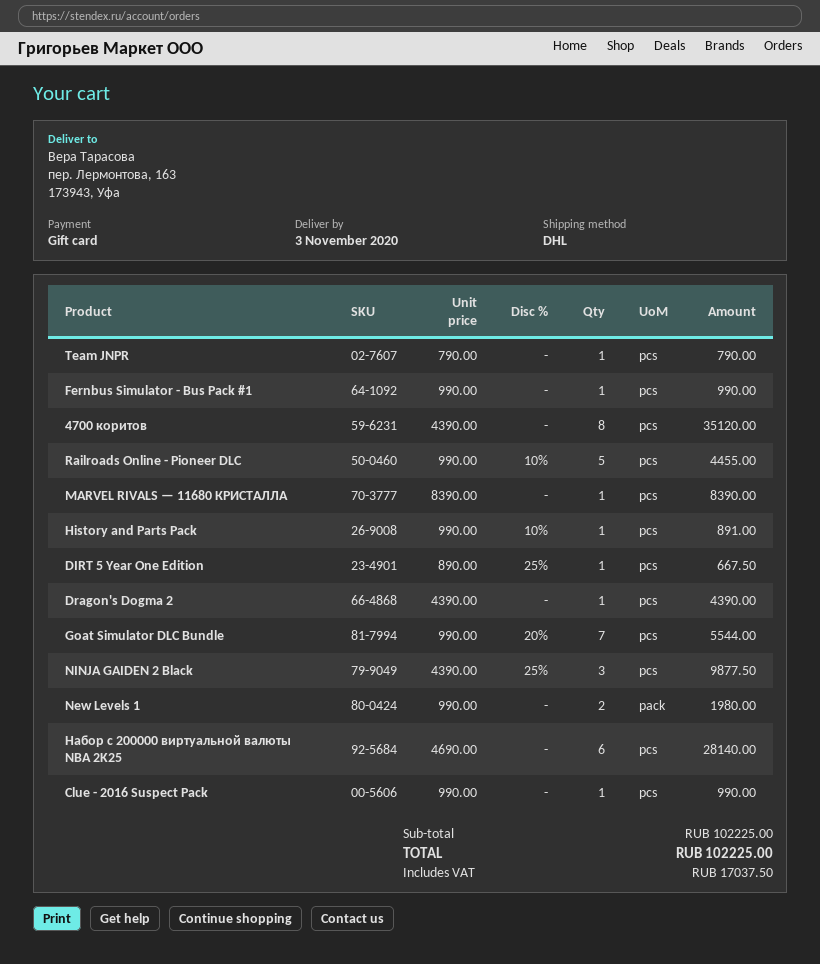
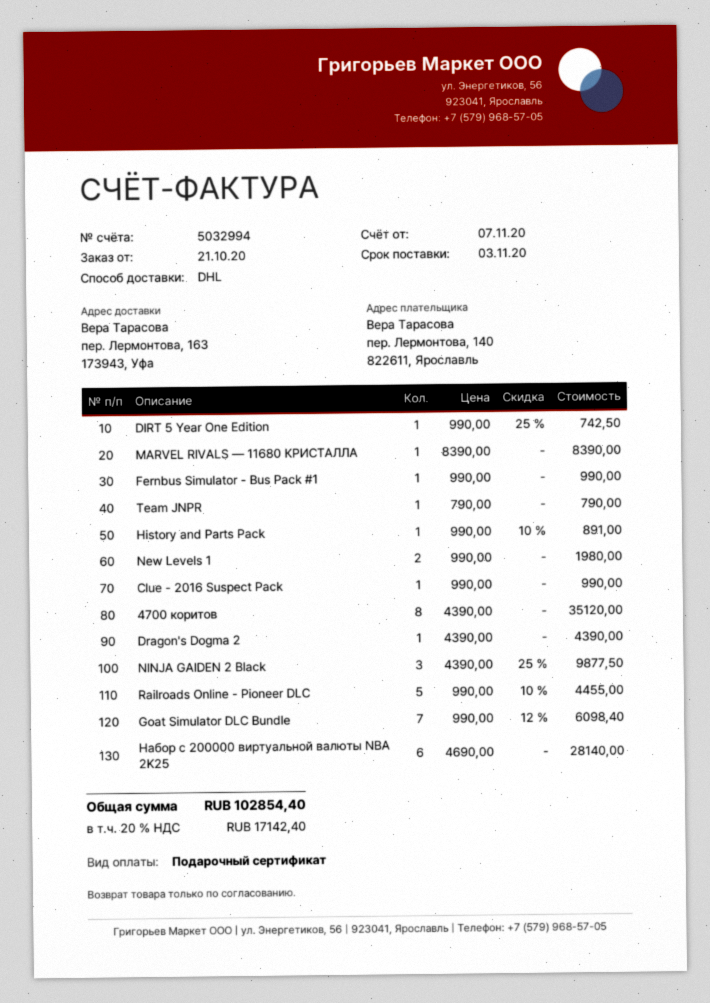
DIRT 5 Year One Edition: 1 x 890.00 - 25% = 667.50 -> 1 x 990.00 - 25% = 742.50
Goat Simulator DLC Bundle: 7 x 990.00 - 20% = 5544.00 -> 7 x 990.00 - 12% = 6098.40
tax: 17037.50 -> 17142.40
total: 102225.00 -> 102854.40

